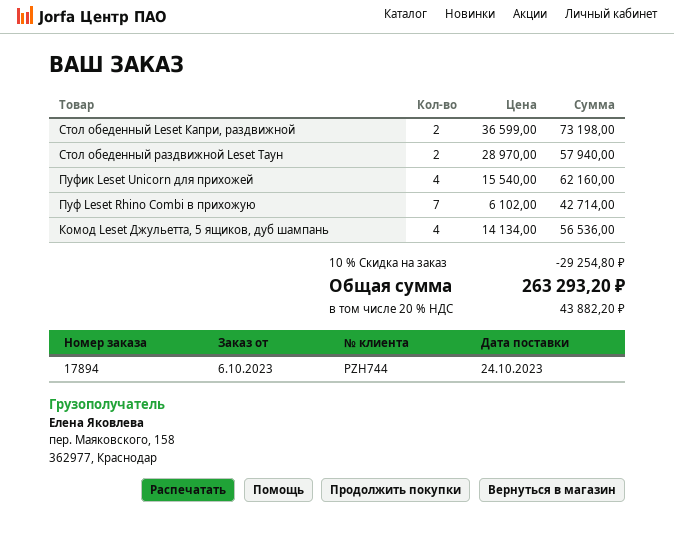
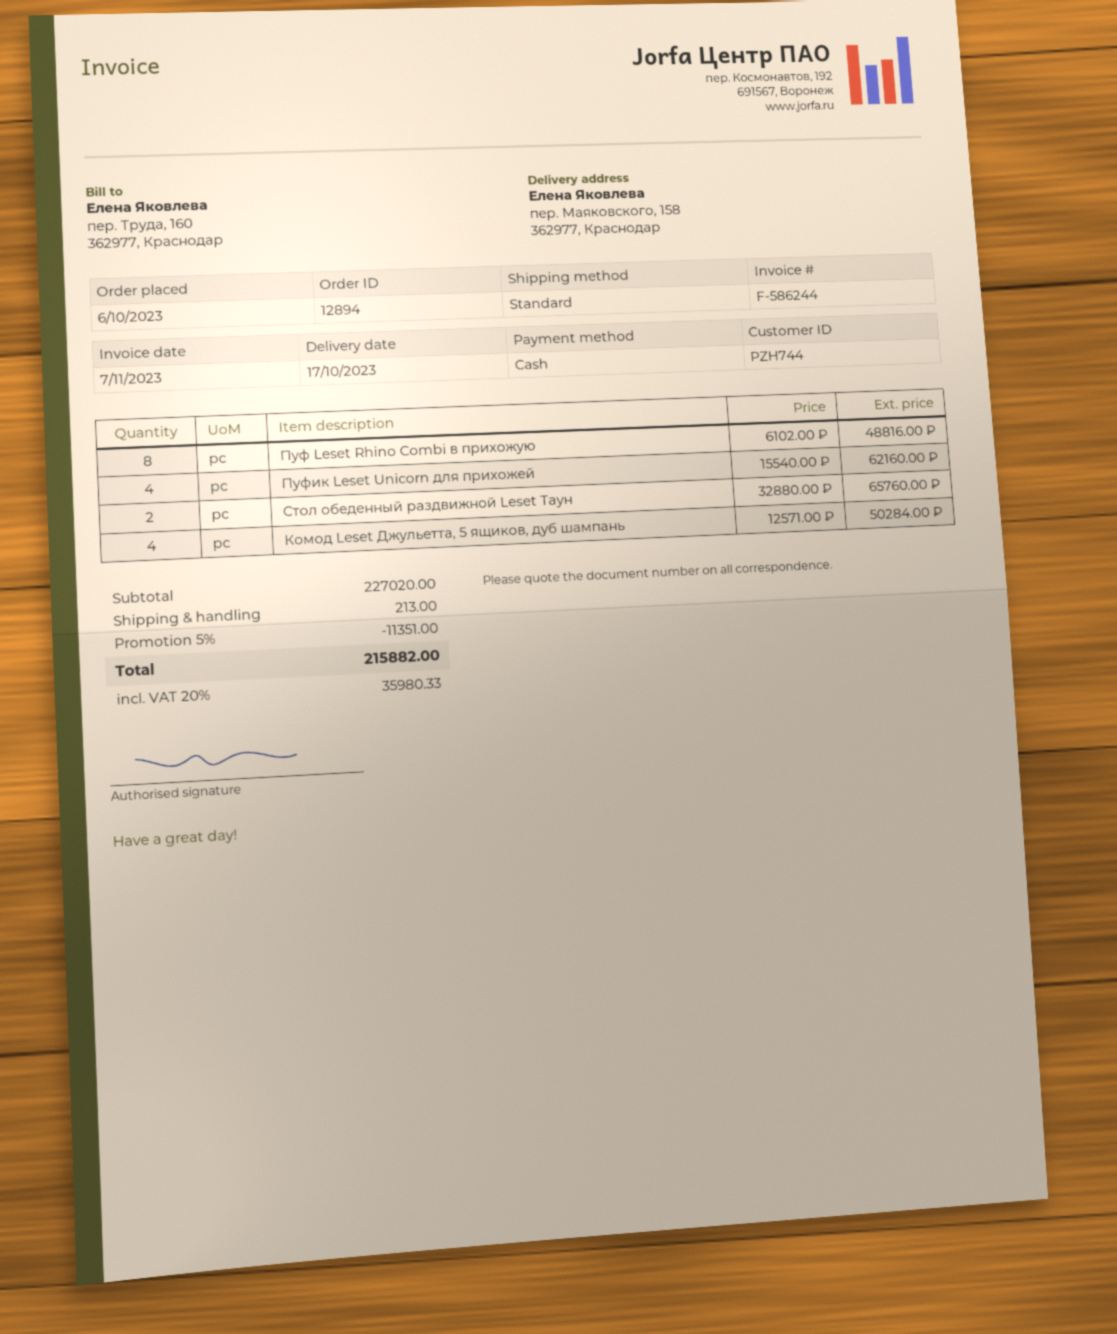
order number: 17894 -> 12894
delivery date: 2023-10-24 -> 2023-10-17
Стол обеденный Leset Капри, раздвижной: 2 x 36599.00 = 73198.00 -> none
Стол обеденный раздвижной Leset Таун: 2 x 28970.00 = 57940.00 -> 2 x 32880.00 = 65760.00
Пуф Leset Rhino Combi в прихожую: 7 x 6102.00 = 42714.00 -> 8 x 6102.00 = 48816.00
Комод Leset Джульетта, 5 ящиков, дуб шампань: 4 x 14134.00 = 56536.00 -> 4 x 12571.00 = 50284.00
discount: 10% = 29254.80 -> 5% = 11351.00
shipping: none -> 213.00
tax: 20% = 43882.20 -> 20% = 35980.33
total: 263293.20 -> 215882.00

